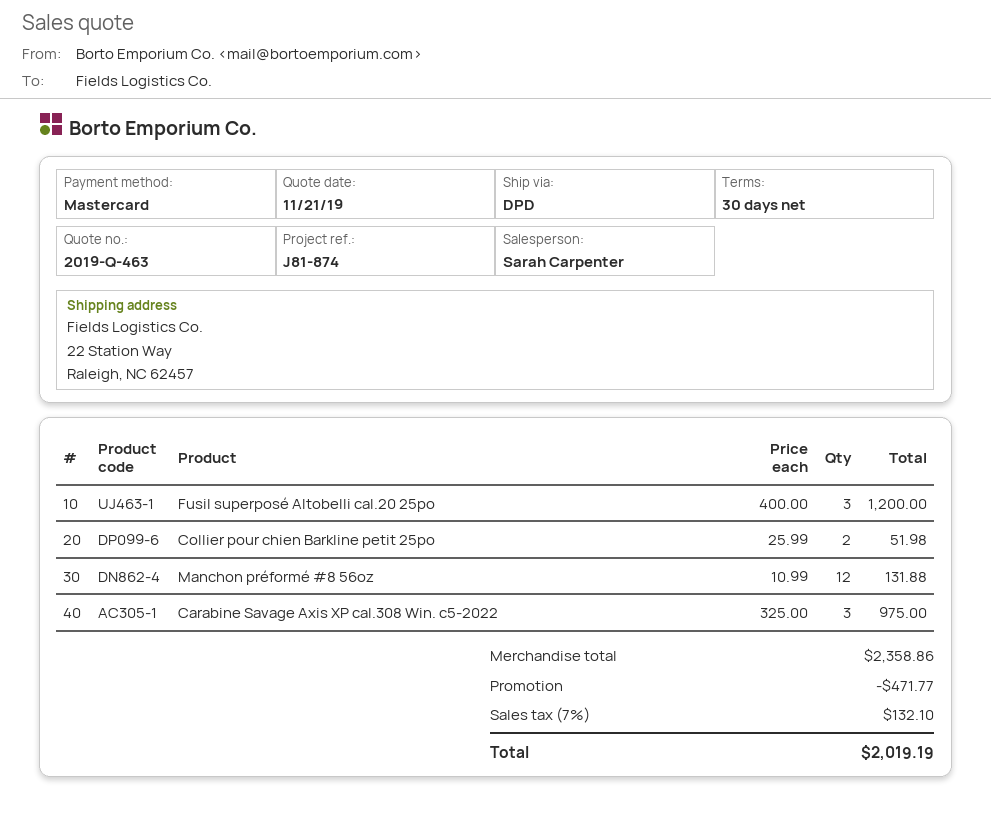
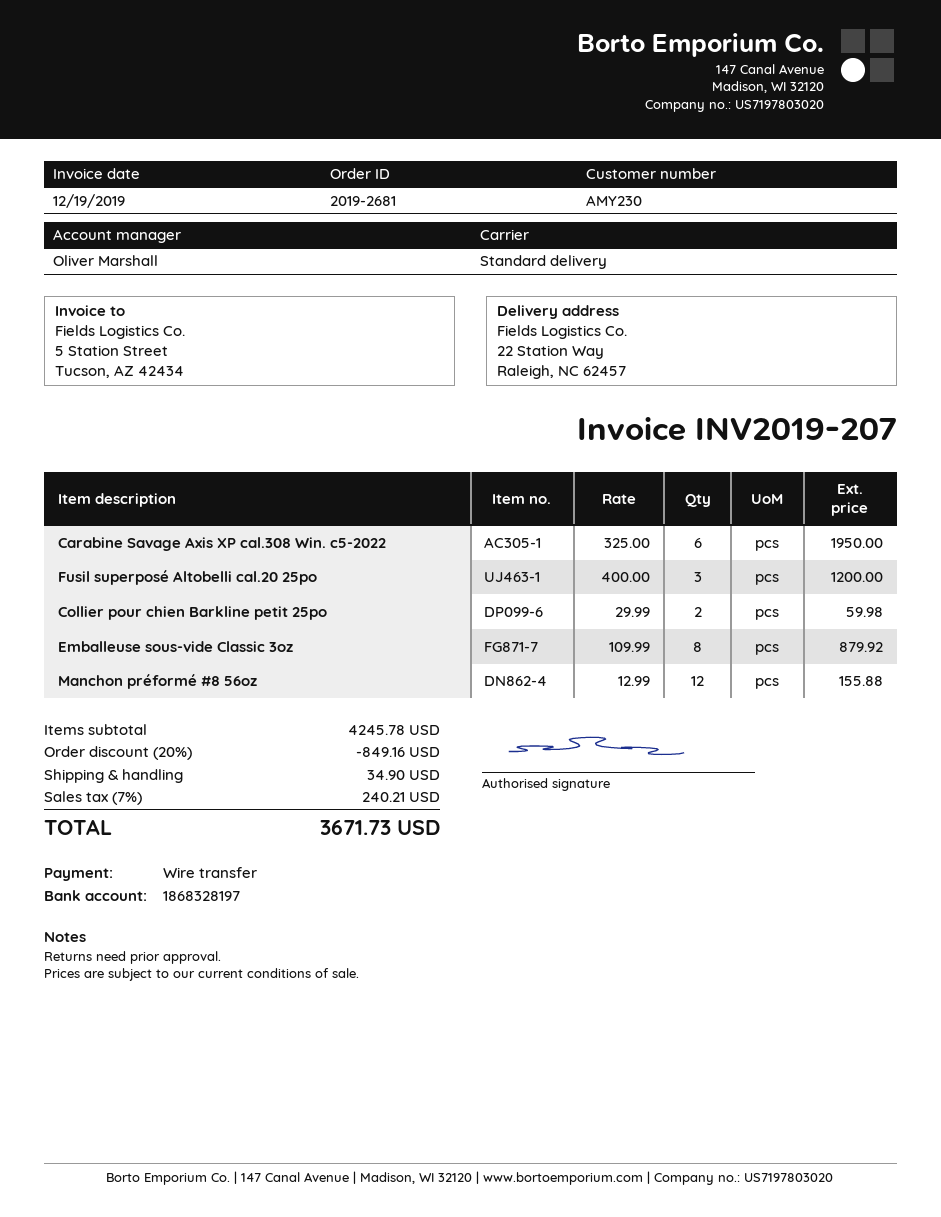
sales rep: Sarah Carpenter -> Oliver Marshall
payment method: Mastercard -> bank transfer
shipping method: DPD -> standard
Collier pour chien Barkline petit 25po: 2 x 25.99 = 51.98 -> 2 x 29.99 = 59.98
Manchon préformé #8 56oz: 12 x 10.99 = 131.88 -> 12 x 12.99 = 155.88
Carabine Savage Axis XP cal.308 Win. c5-2022: 3 x 325.00 = 975.00 -> 6 x 325.00 = 1950.00
Emballeuse sous-vide Classic 3oz: none -> 8 x 109.99 = 879.92
subtotal: 2358.86 -> 4245.78
discount: 471.77 -> 849.16
shipping: none -> 34.90
tax: 7% = 132.10 -> 7% = 240.21
total: 2019.19 -> 3671.73

